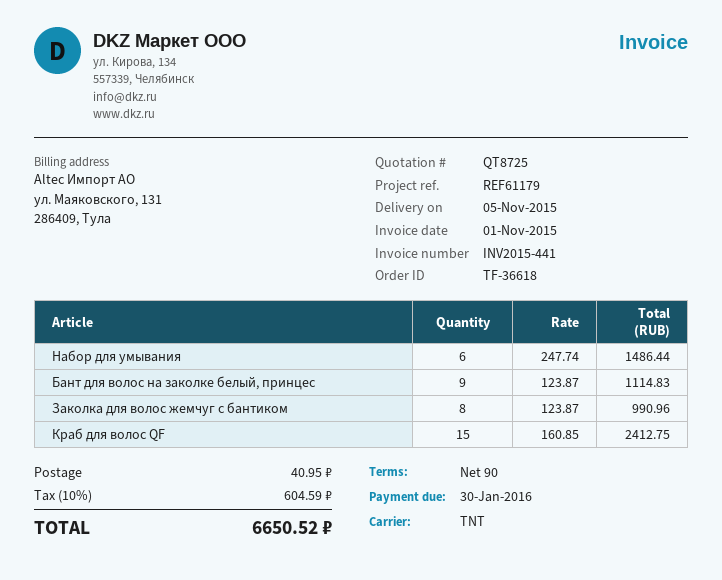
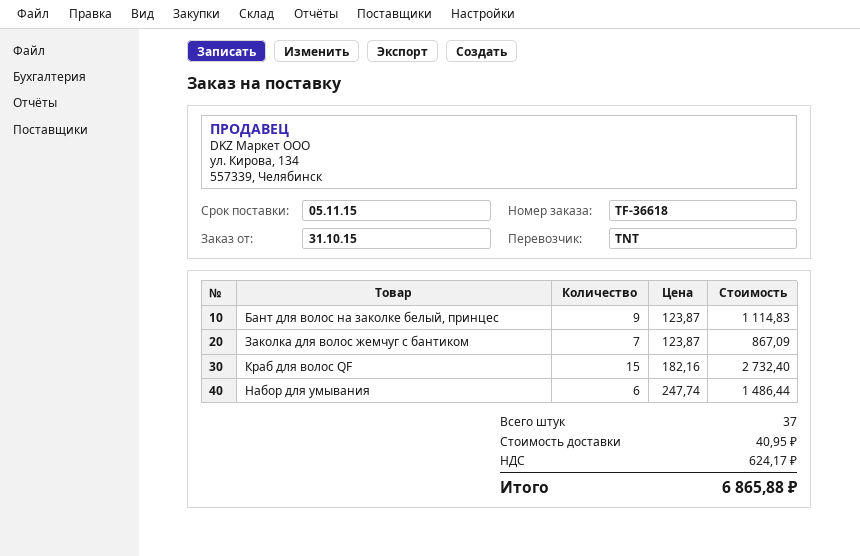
Заколка для волос жемчуг с бантиком: 8 x 123.87 = 990.96 -> 7 x 123.87 = 867.09
Краб для волос QF: 15 x 160.85 = 2412.75 -> 15 x 182.16 = 2732.40
tax: 604.59 -> 624.17
total: 6650.52 -> 6865.88

